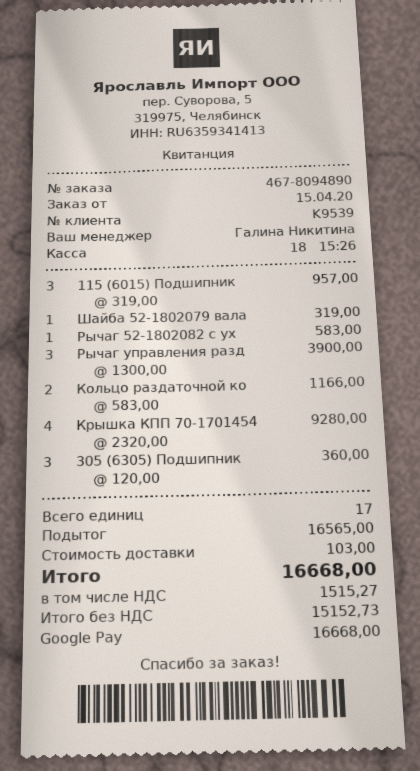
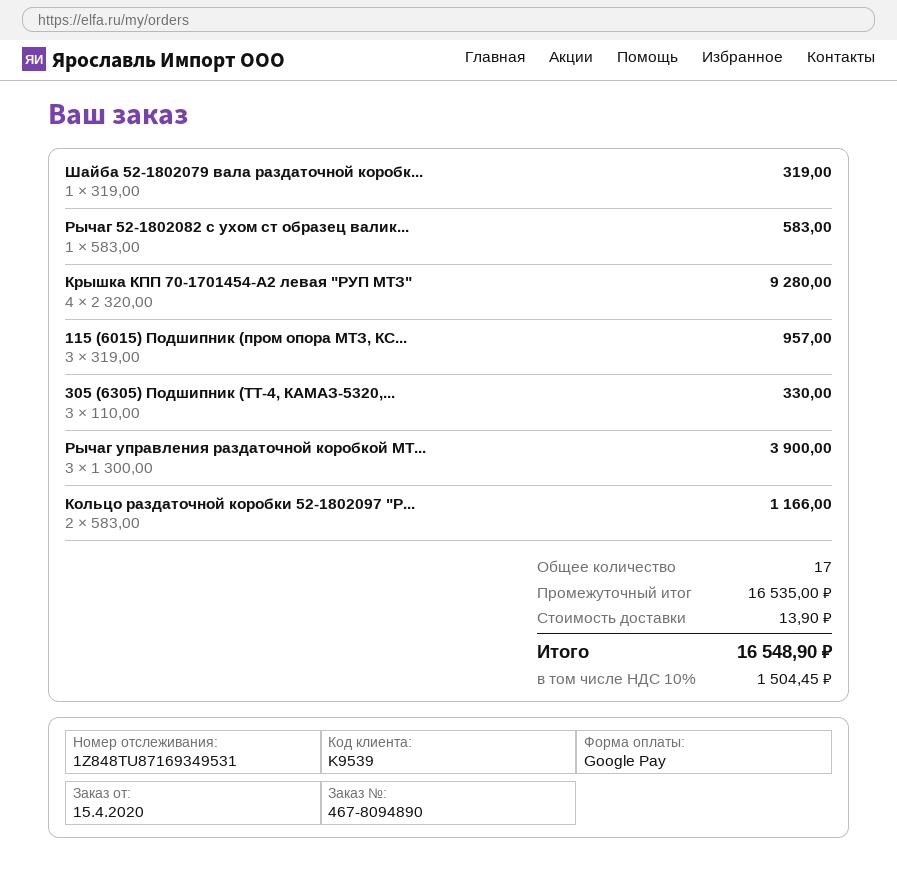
305 (6305) Подшипник: 3 x 120.00 = 360.00 -> 3 x 110.00 = 330.00
subtotal: 16565.00 -> 16535.00
shipping: 103.00 -> 13.90
tax: 1515.27 -> 1504.45
total: 16668.00 -> 16548.90

